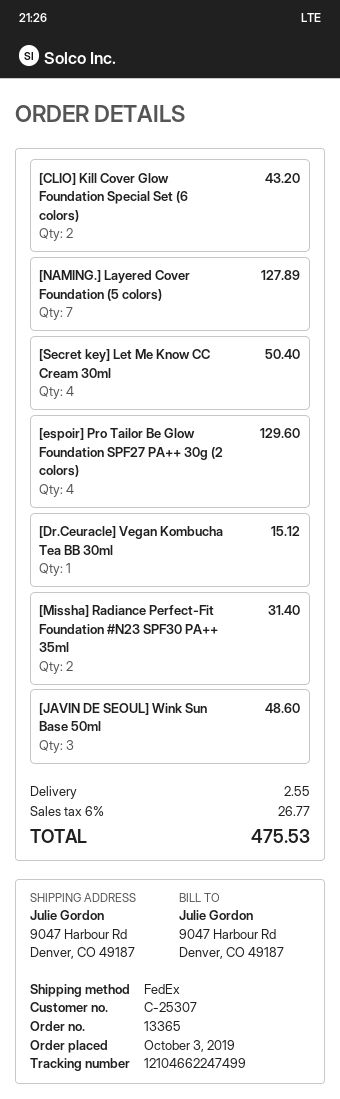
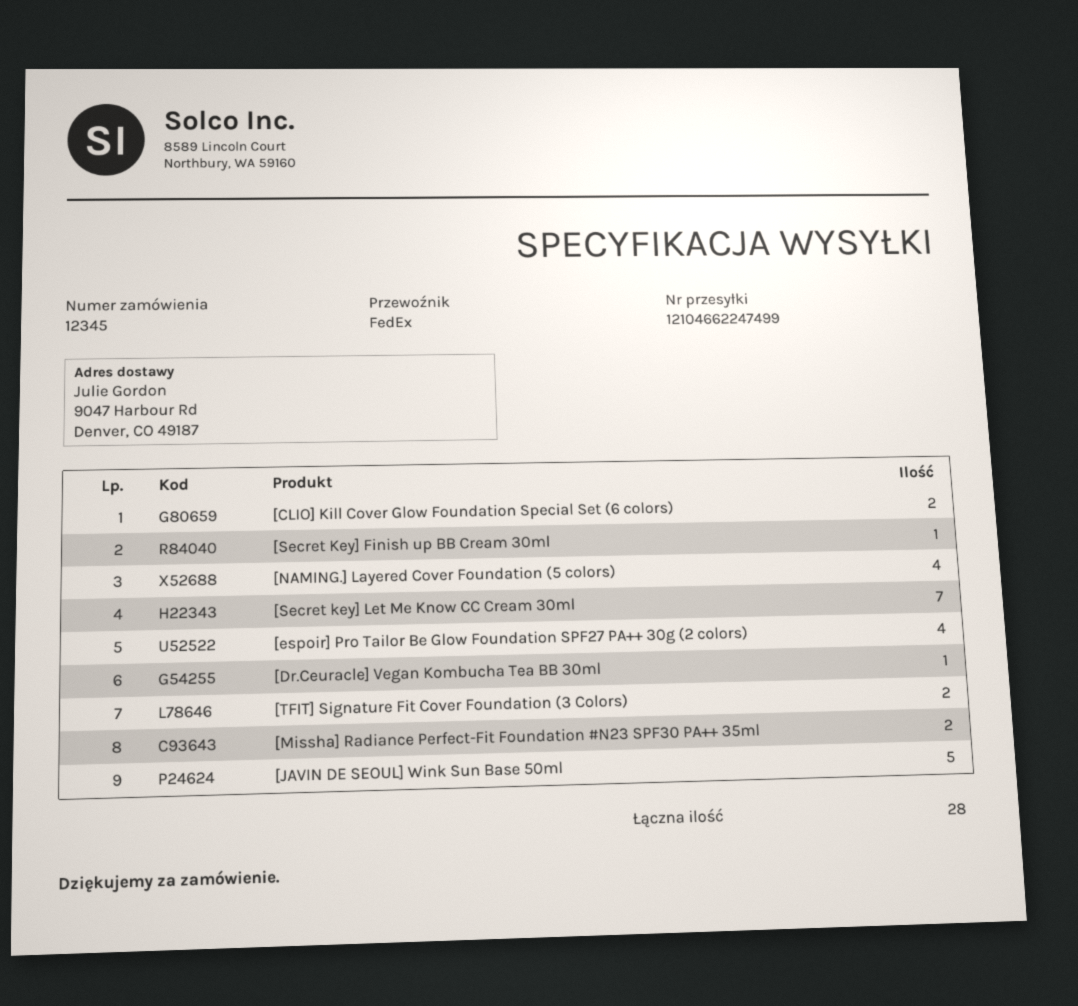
order number: 13365 -> 12345
[NAMING.] Layered Cover Foundation (5 colors): 7 -> 4
[Secret key] Let Me Know CC Cream 30ml: 4 -> 7
[JAVIN DE SEOUL] Wink Sun Base 50ml: 3 -> 5
[Secret Key] Finish up BB Cream 30ml: none -> 1
[TFIT] Signature Fit Cover Foundation (3 Colors): none -> 2

